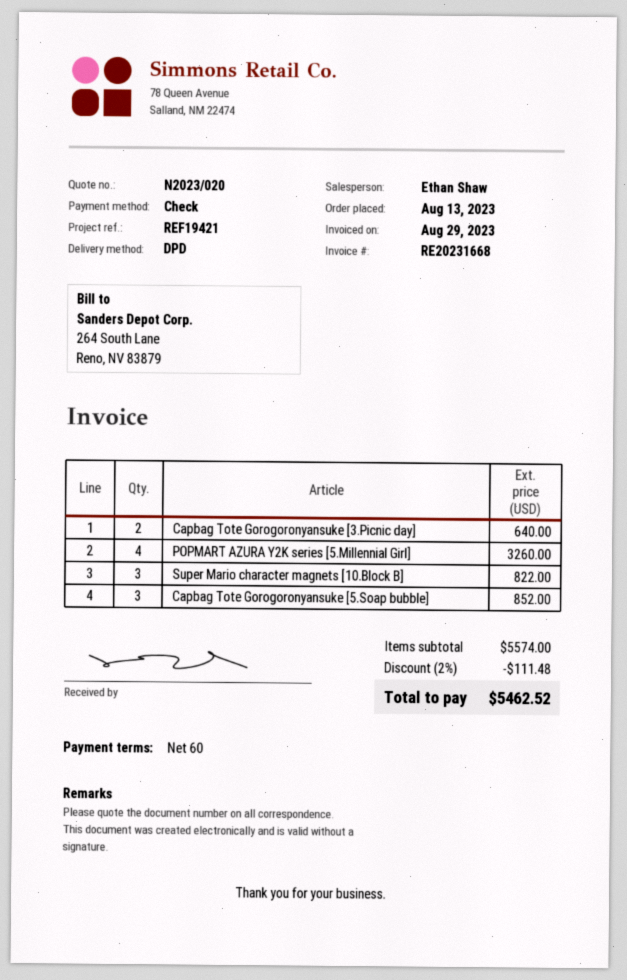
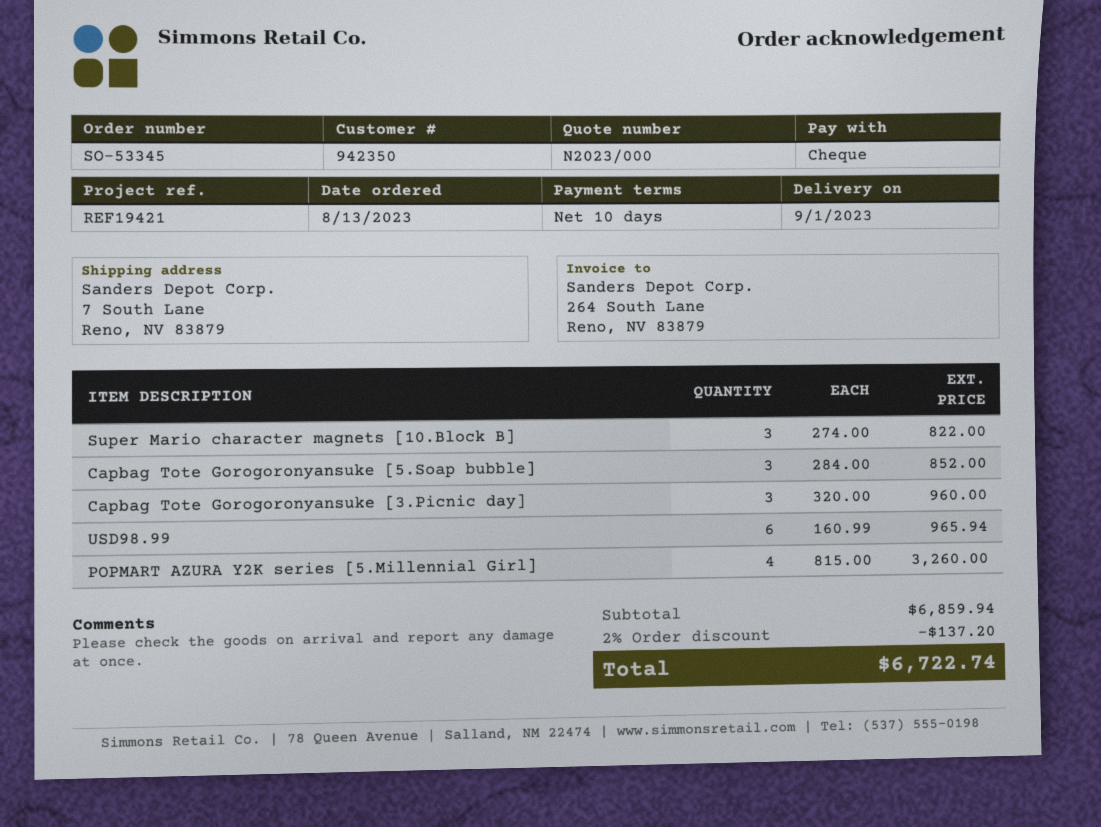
quote number: N2023/020 -> N2023/000
payment terms: 60 days -> 10 days
Capbag Tote Gorogoronyansuke [3.Picnic day]: 2 for 640.00 -> 3 for 960.00
USD98.99: none -> 6 for 965.94
subtotal: 5574.00 -> 6859.94
discount: 2% = 111.48 -> 2% = 137.20
total: 5462.52 -> 6722.74

